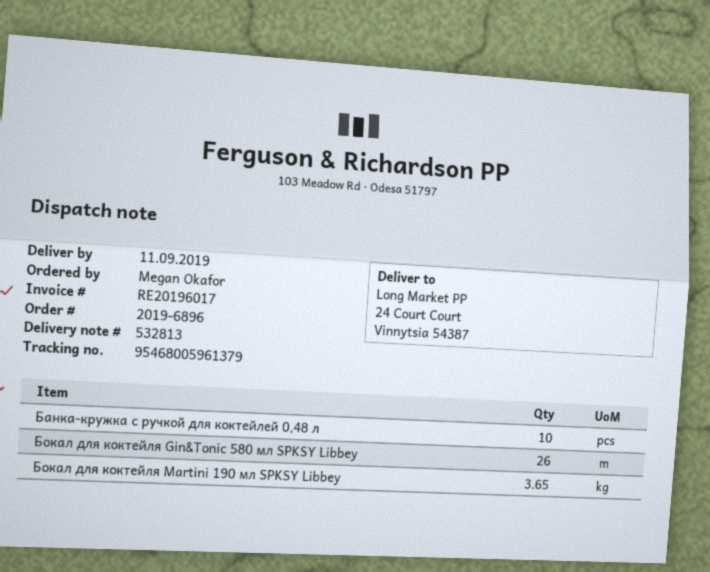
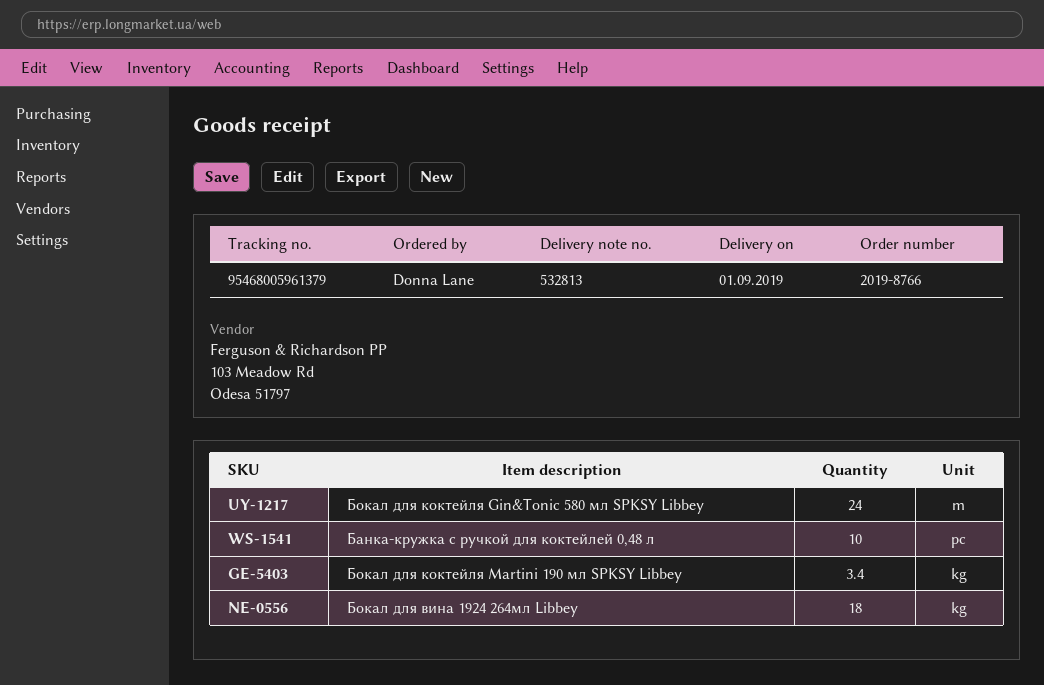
order number: 2019-6896 -> 2019-8766
delivery date: 2019-09-11 -> 2019-09-01
ordered by: Megan Okafor -> Donna Lane
Бокал для коктейля Gin&Tonic 580 мл SPKSY Libbey: 26 -> 24
Бокал для коктейля Martini 190 мл SPKSY Libbey: 3.65 -> 3.4
Бокал для вина 1924 264мл Libbey: none -> 18

